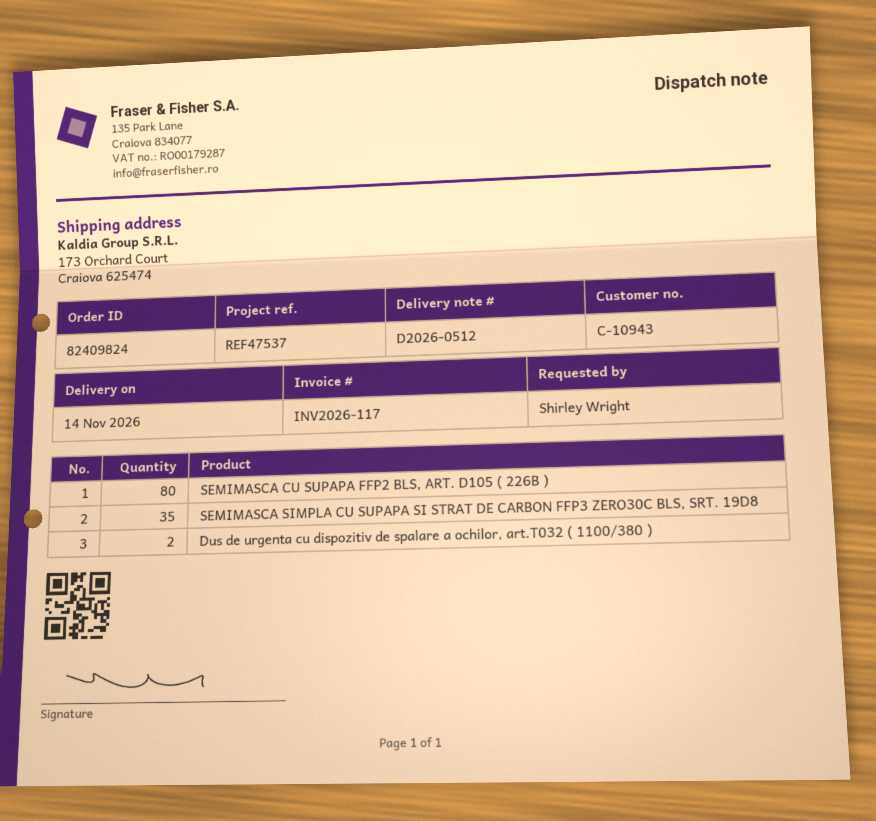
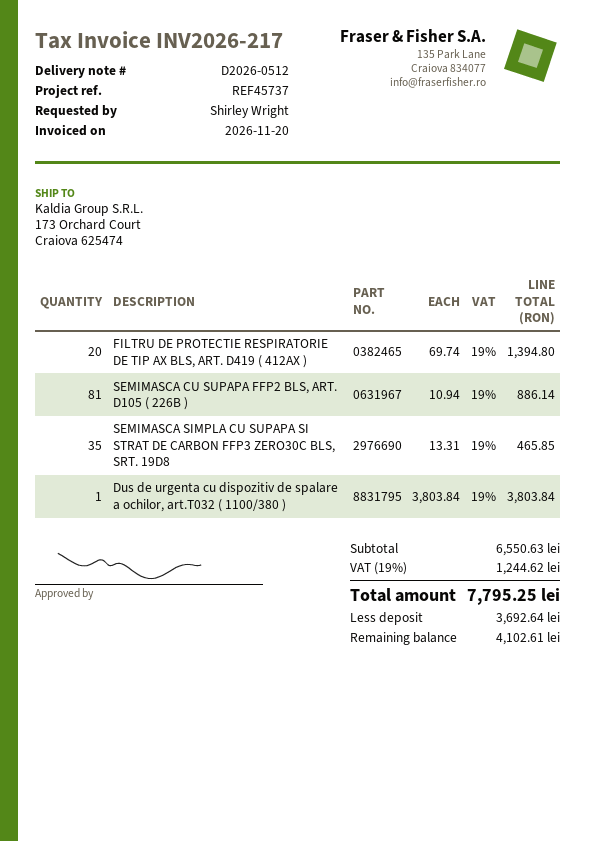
invoice number: INV2026-117 -> INV2026-217
reference: REF47537 -> REF45737
SEMIMASCA CU SUPAPA FFP2 BLS, ART. D105 ( 226B ): 80 -> 81
Dus de urgenta cu dispozitiv de spalare a ochilor, art.T032 ( 1100/380 ): 2 -> 1
FILTRU DE PROTECTIE RESPIRATORIE DE TIP AX BLS, ART. D419 ( 412AX ): none -> 20

